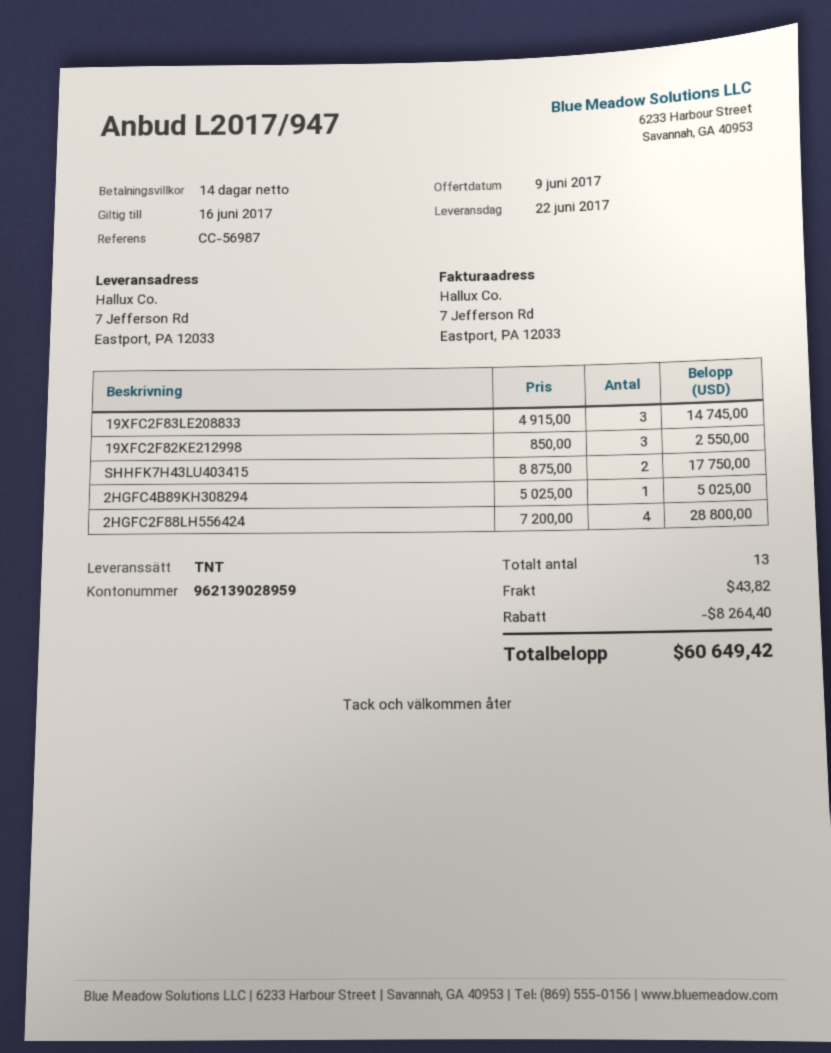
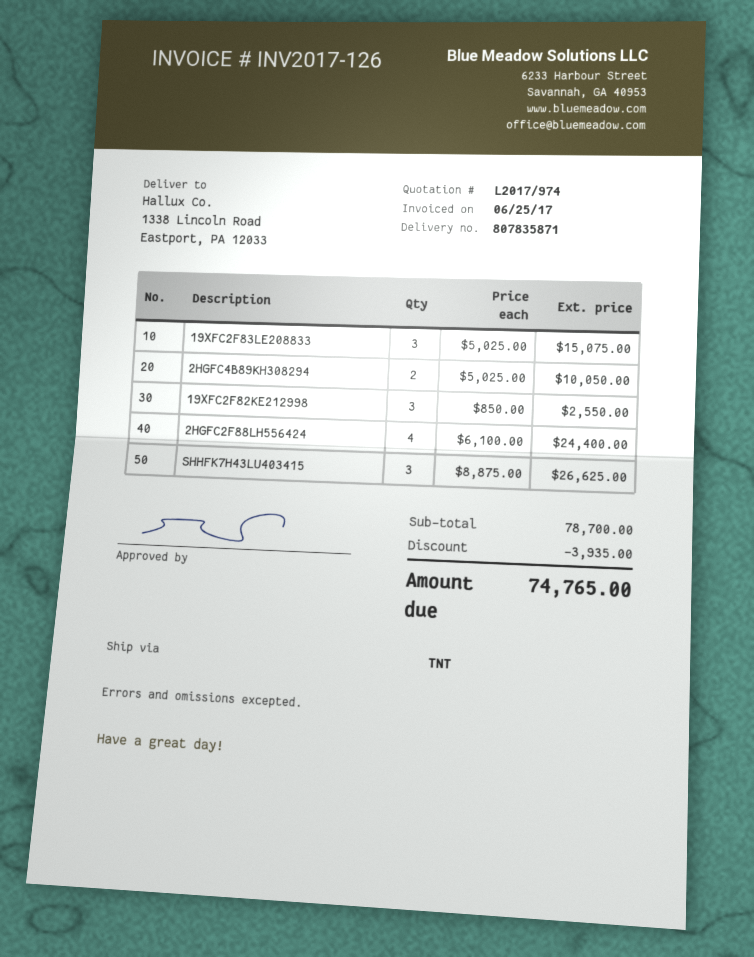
quote number: L2017/947 -> L2017/974
ship to: 7 Jefferson Rd, Eastport, PA 12033 -> 1338 Lincoln Road, Eastport, PA 12033
19XFC2F83LE208833: 3 x 4915.00 = 14745.00 -> 3 x 5025.00 = 15075.00
SHHFK7H43LU403415: 2 x 8875.00 = 17750.00 -> 3 x 8875.00 = 26625.00
2HGFC4B89KH308294: 1 x 5025.00 = 5025.00 -> 2 x 5025.00 = 10050.00
2HGFC2F88LH556424: 4 x 7200.00 = 28800.00 -> 4 x 6100.00 = 24400.00
discount: 8264.40 -> 3935.00
shipping: 43.82 -> none
total: 60649.42 -> 74765.00

